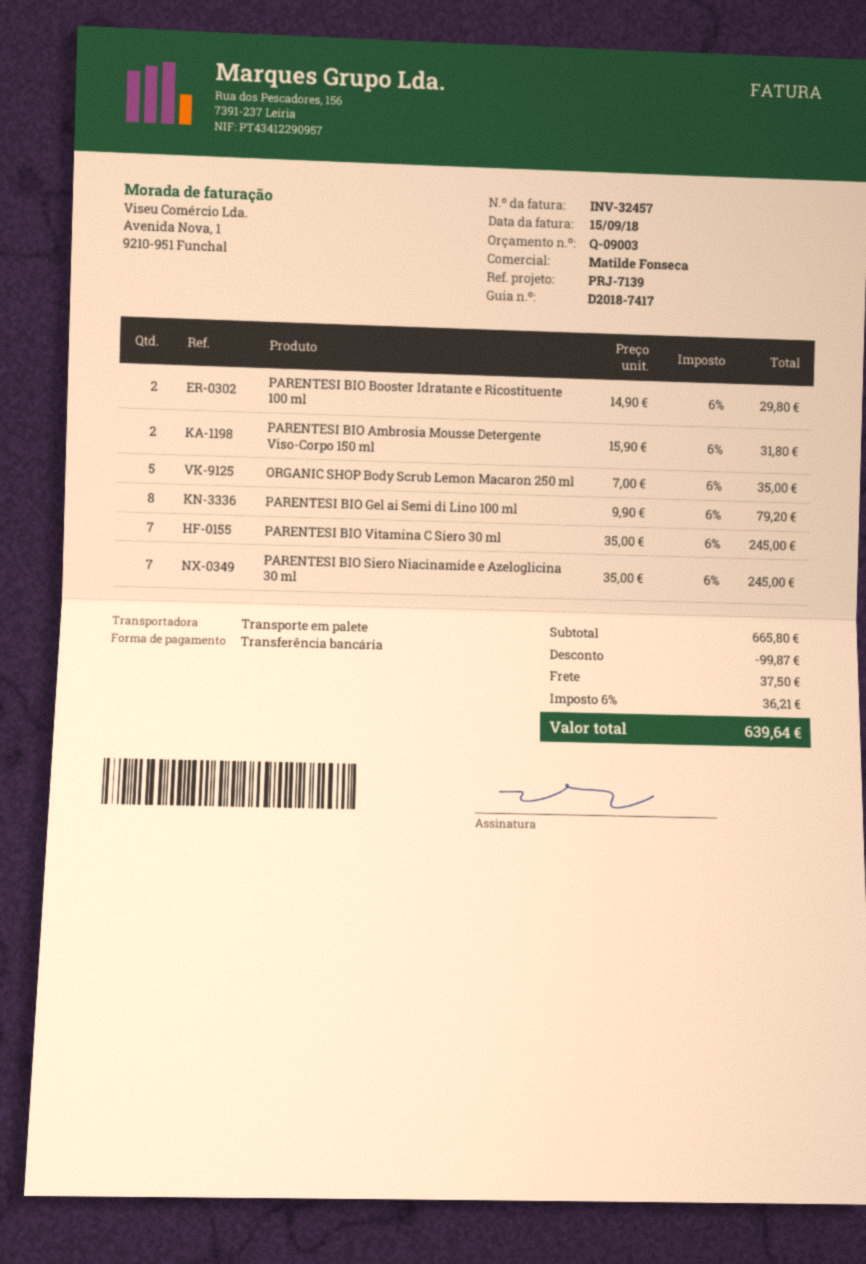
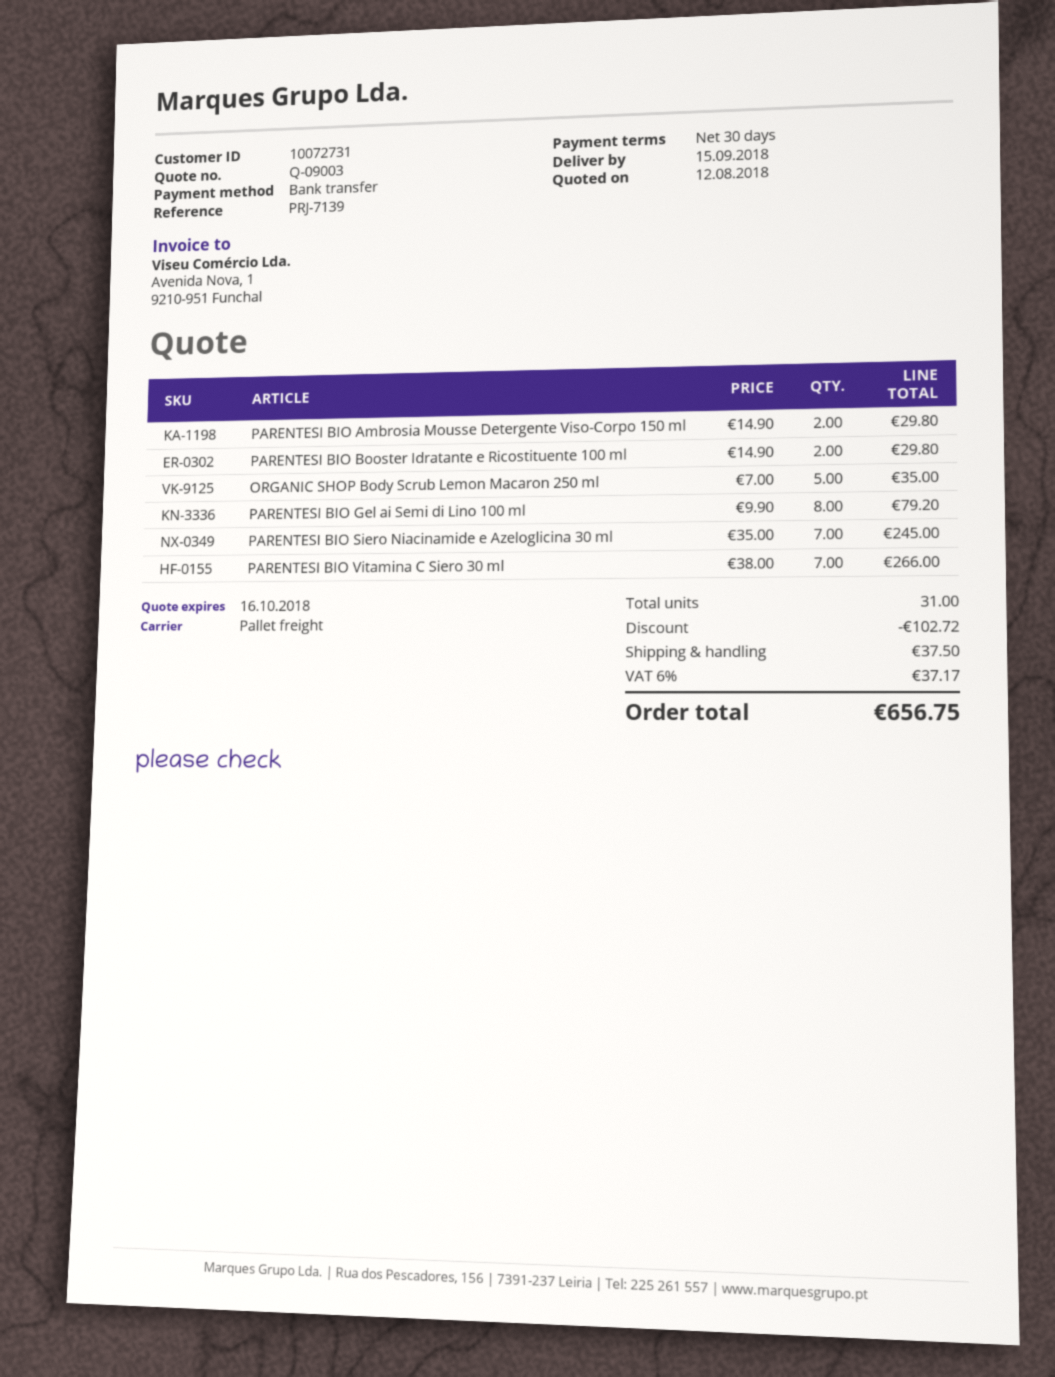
PARENTESI BIO Ambrosia Mousse Detergente Viso-Corpo 150 ml: 2 x 15.90 = 31.80 -> 2 x 14.90 = 29.80
PARENTESI BIO Vitamina C Siero 30 ml: 7 x 35.00 = 245.00 -> 7 x 38.00 = 266.00
discount: 99.87 -> 102.72
tax: 6% = 36.21 -> 6% = 37.17
total: 639.64 -> 656.75

